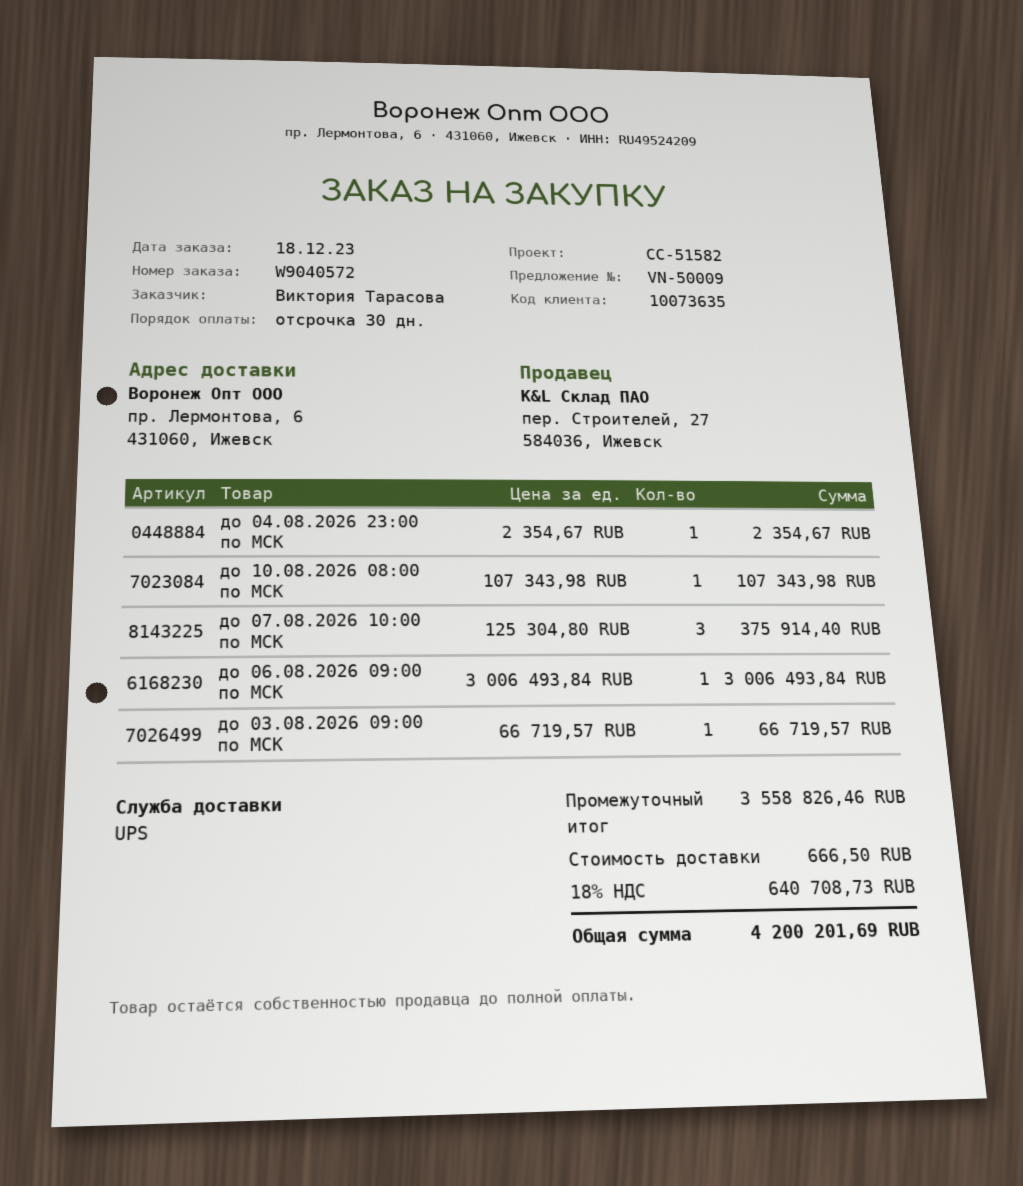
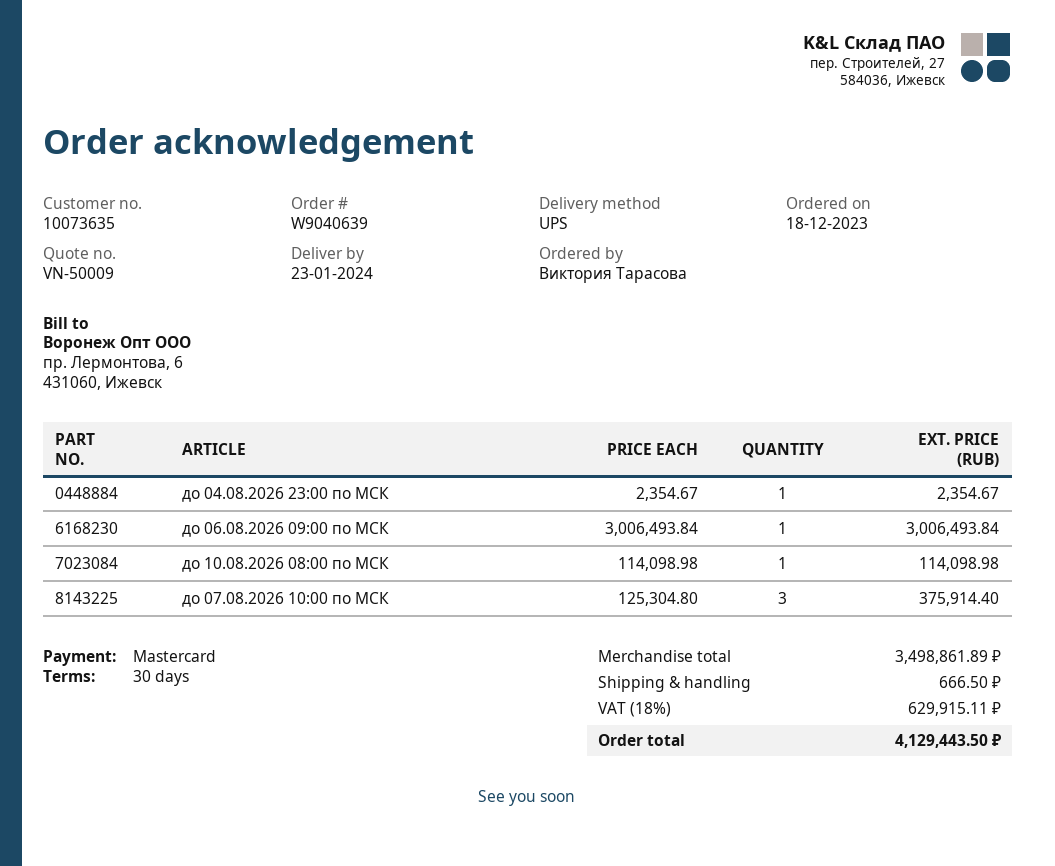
order number: W9040572 -> W9040639
до 10.08.2026 08:00 по МСК: 1 x 107343.98 = 107343.98 -> 1 x 114098.98 = 114098.98
до 03.08.2026 09:00 по МСК: 1 x 66719.57 = 66719.57 -> none
subtotal: 3558826.46 -> 3498861.89
tax: 18% = 640708.73 -> 18% = 629915.11
total: 4200201.69 -> 4129443.50

